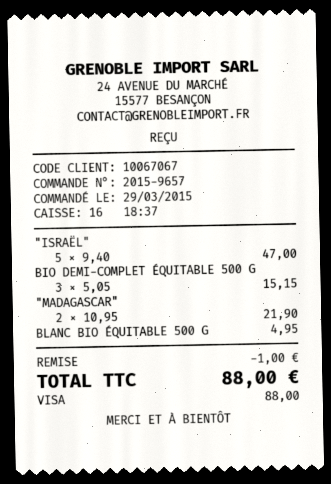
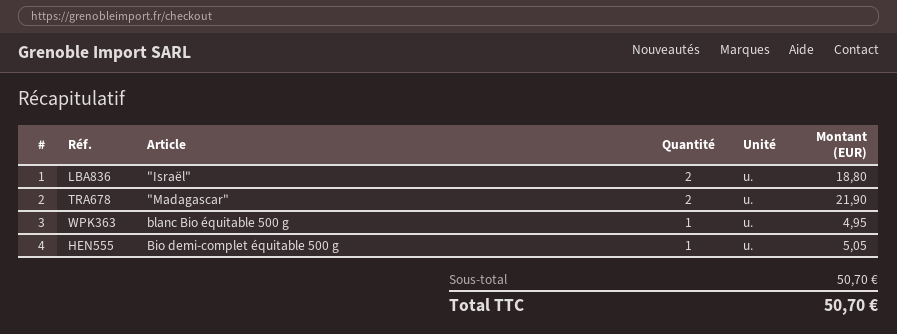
"ISRAËL": 5 for 47.00 -> 2 for 18.80
BIO DEMI-COMPLET ÉQUITABLE 500 G: 3 for 15.15 -> 1 for 5.05
discount: 1.00 -> none
total: 88.00 -> 50.70

